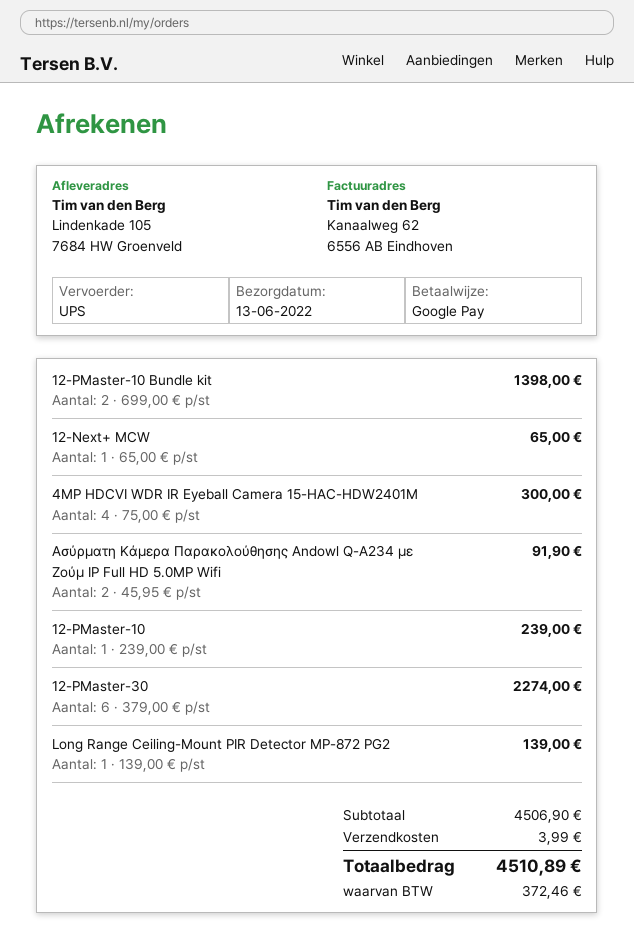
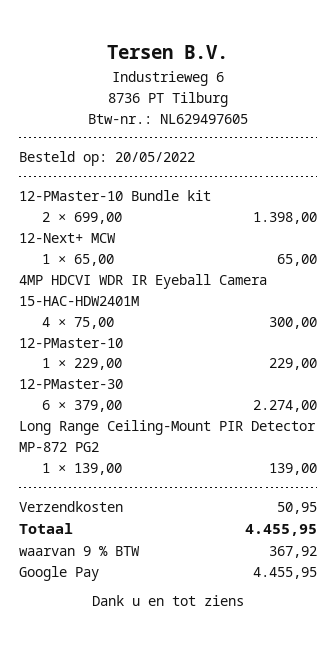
Ασύρματη Κάμερα Παρακολούθησης Andowl Q-A234 με Ζούμ IP Full HD 5.0MP Wifi: 2 x 45.95 = 91.90 -> none
12-PMaster-10: 1 x 239.00 = 239.00 -> 1 x 229.00 = 229.00
shipping: 3.99 -> 50.95
tax: 372.46 -> 367.92
total: 4510.89 -> 4455.95

